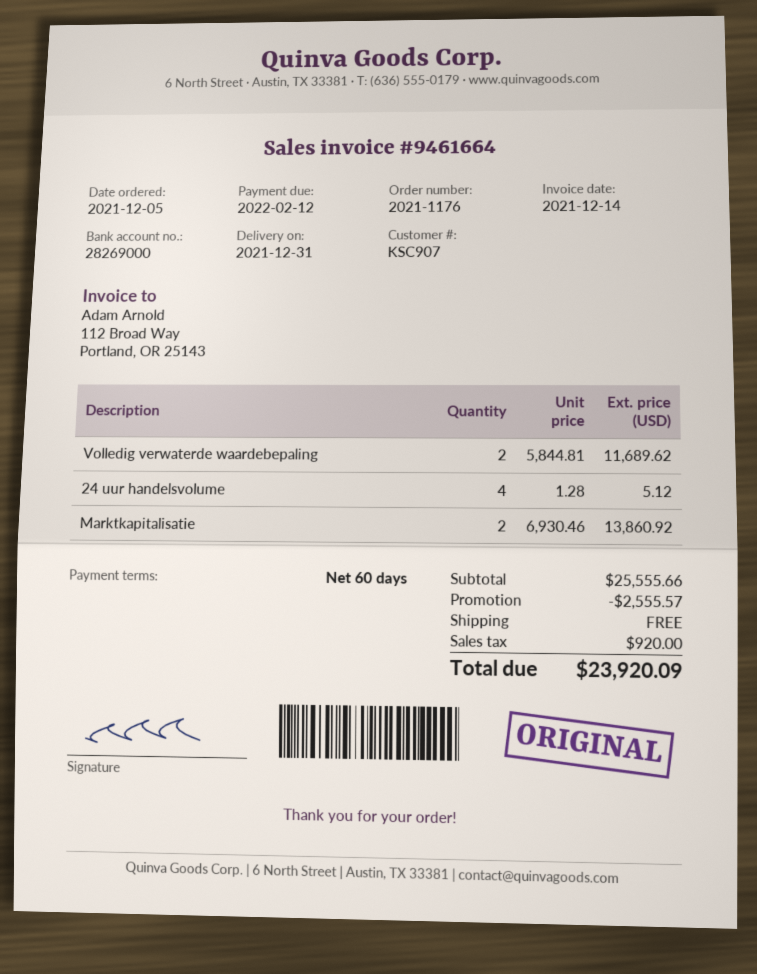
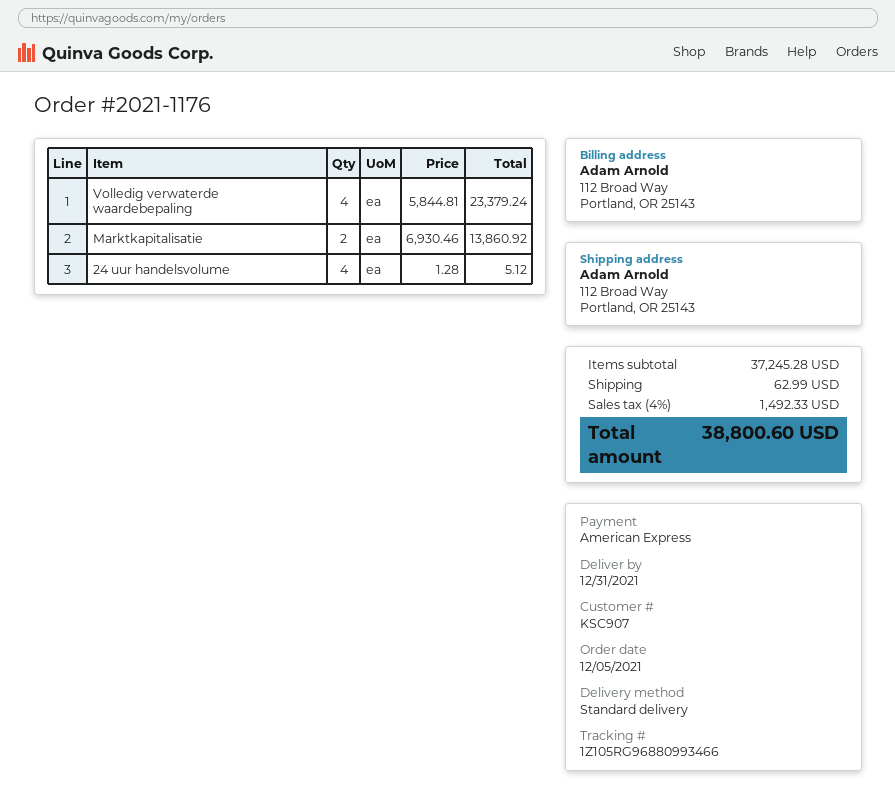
Volledig verwaterde waardebepaling: 2 x 5844.81 = 11689.62 -> 4 x 5844.81 = 23379.24
subtotal: 25555.66 -> 37245.28
discount: 2555.57 -> none
shipping: 0.00 -> 62.99
tax: 920.00 -> 1492.33
total: 23920.09 -> 38800.60

